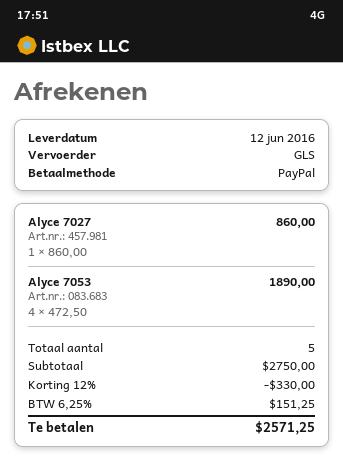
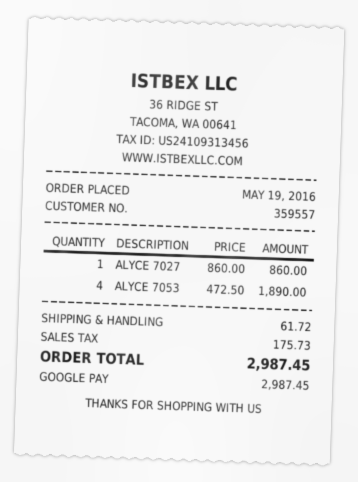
payment method: PayPal -> Google Pay
discount: 12% = 330.00 -> none
shipping: none -> 61.72
tax: 151.25 -> 175.73
total: 2571.25 -> 2987.45

